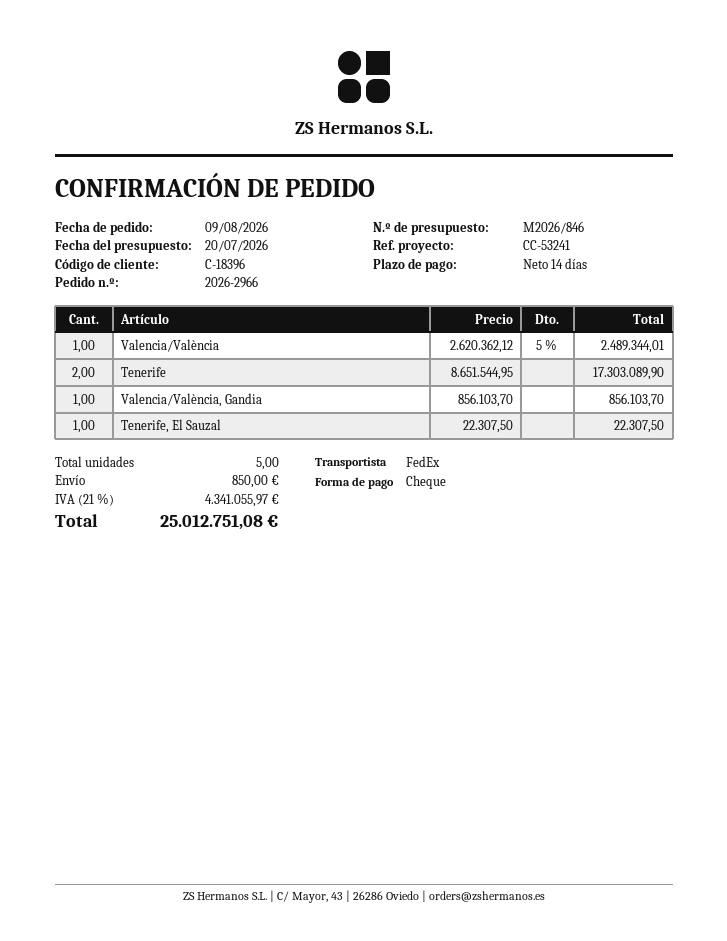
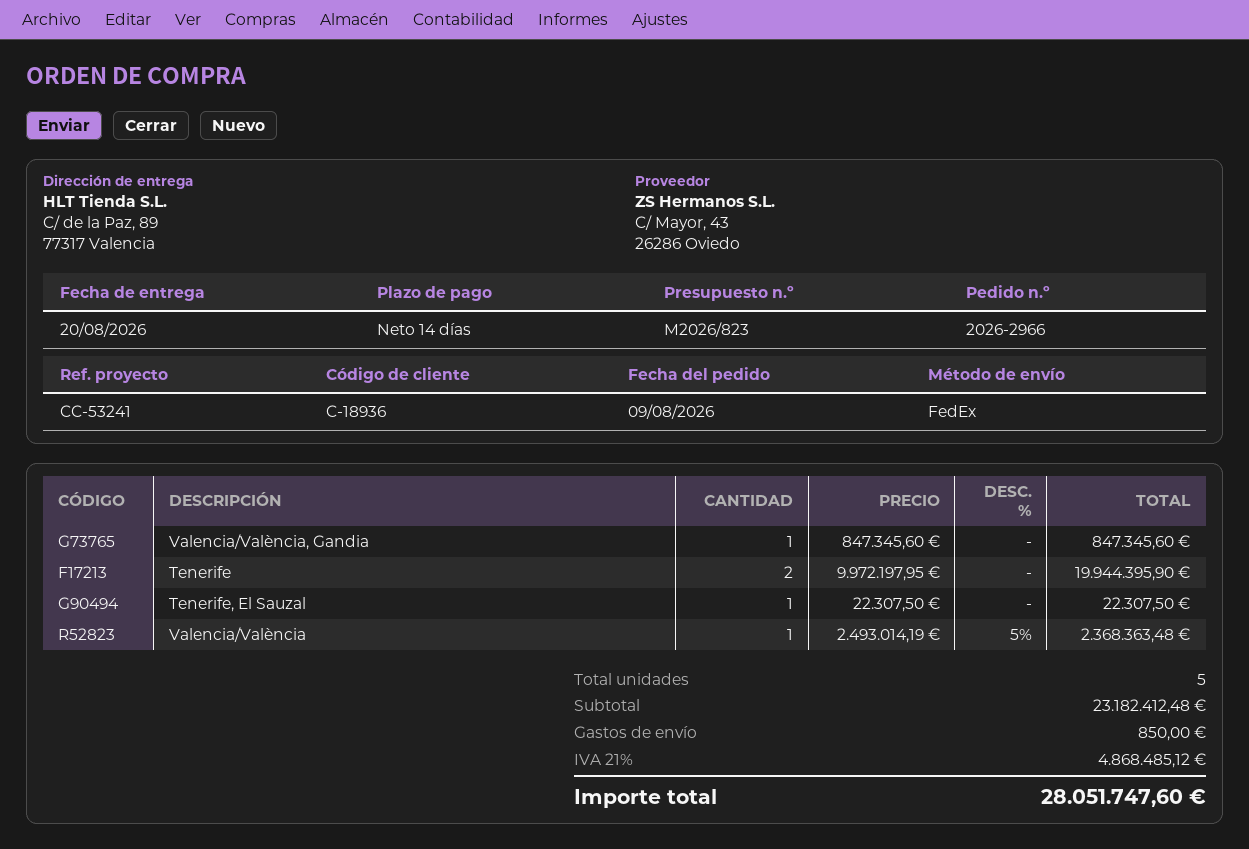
quote number: M2026/846 -> M2026/823
customer number: C-18396 -> C-18936
Valencia/València: 1 x 2620362.12 - 5% = 2489344.01 -> 1 x 2493014.19 - 5% = 2368363.48
Tenerife: 2 x 8651544.95 = 17303089.90 -> 2 x 9972197.95 = 19944395.90
Valencia/València, Gandia: 1 x 856103.70 = 856103.70 -> 1 x 847345.60 = 847345.60
tax: 21% = 4341055.97 -> 21% = 4868485.12
total: 25012751.08 -> 28051747.60

